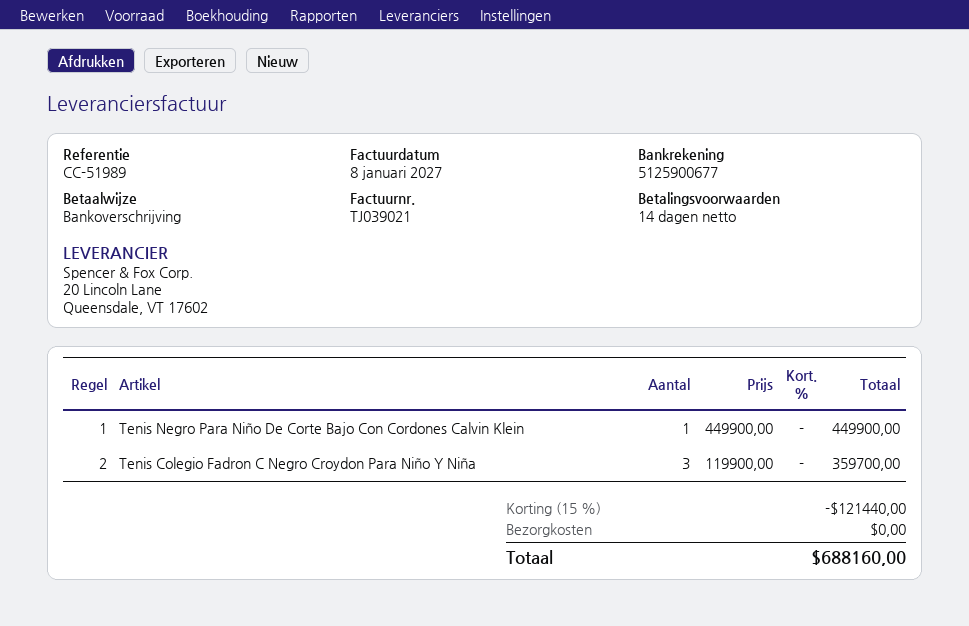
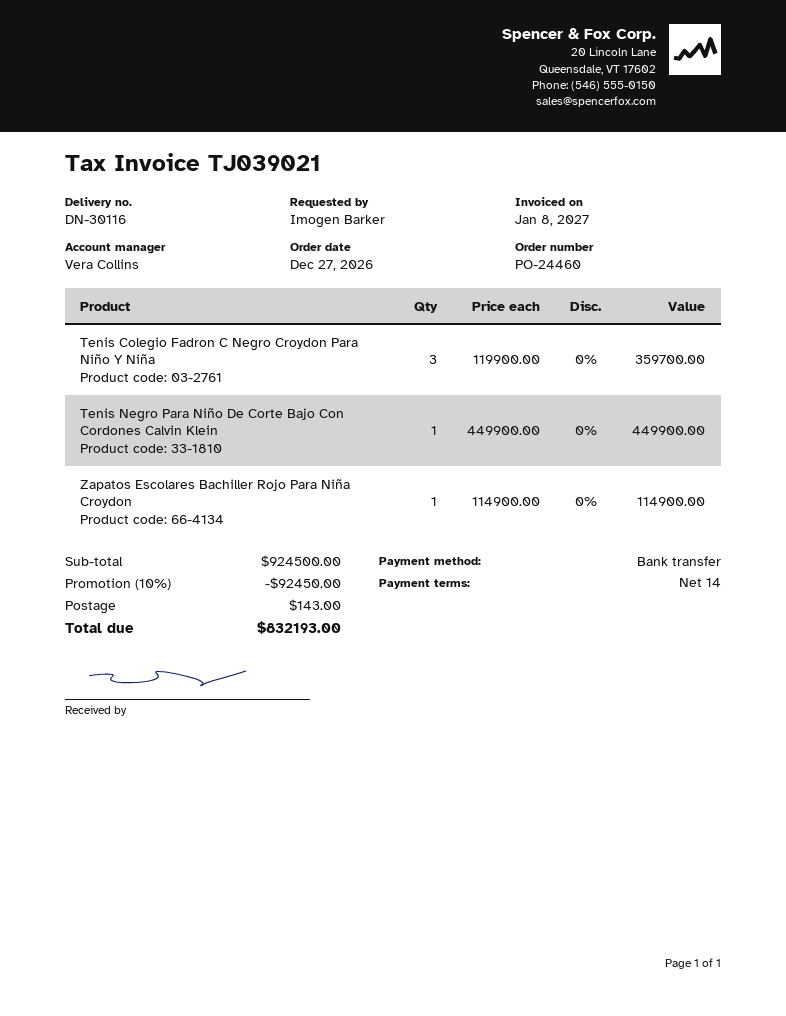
Zapatos Escolares Bachiller Rojo Para Niña Croydon: none -> 1 x 114900.00 = 114900.00
discount: 15% = 121440.00 -> 10% = 92450.00
shipping: 0.00 -> 143.00
total: 688160.00 -> 832193.00

